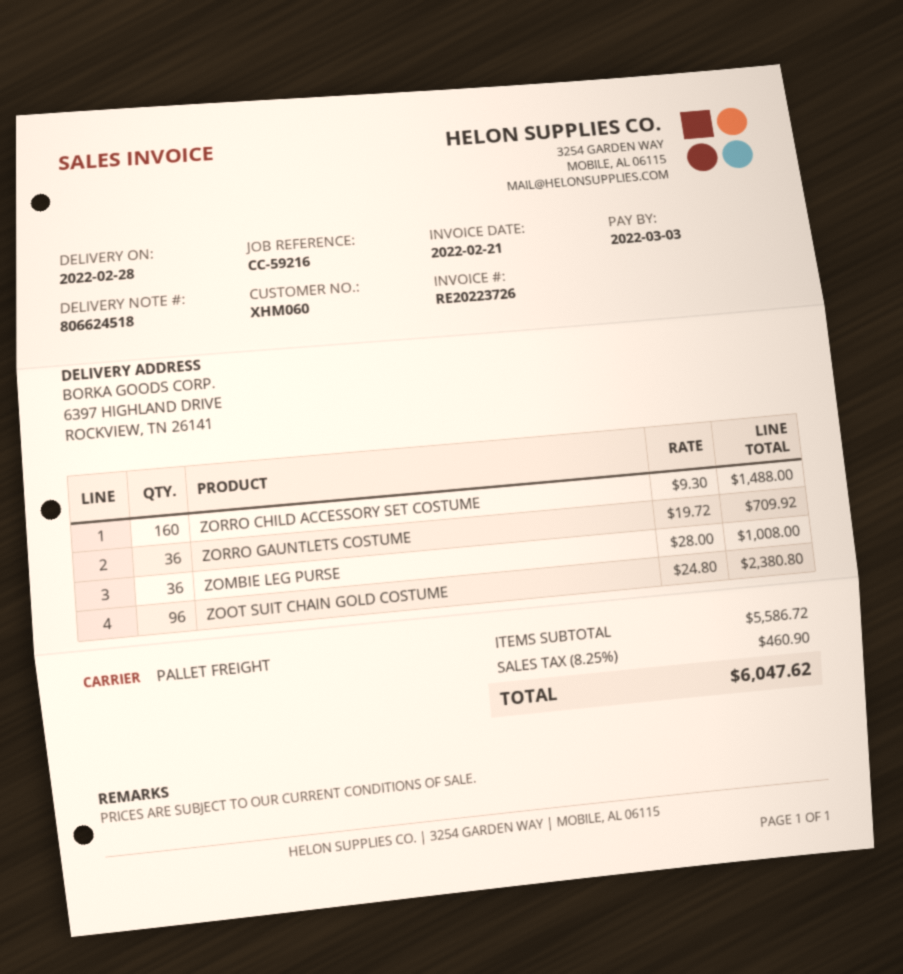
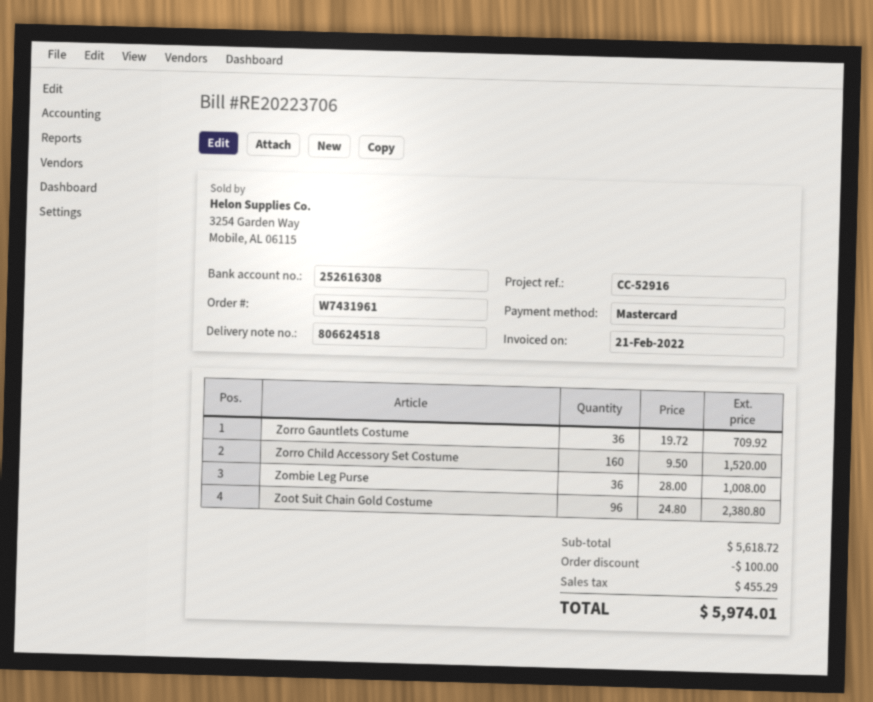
invoice number: RE20223726 -> RE20223706
reference: CC-59216 -> CC-52916
ZORRO CHILD ACCESSORY SET COSTUME: 160 x 9.30 = 1488.00 -> 160 x 9.50 = 1520.00
subtotal: 5586.72 -> 5618.72
discount: none -> 100.00
tax: 460.90 -> 455.29
total: 6047.62 -> 5974.01

